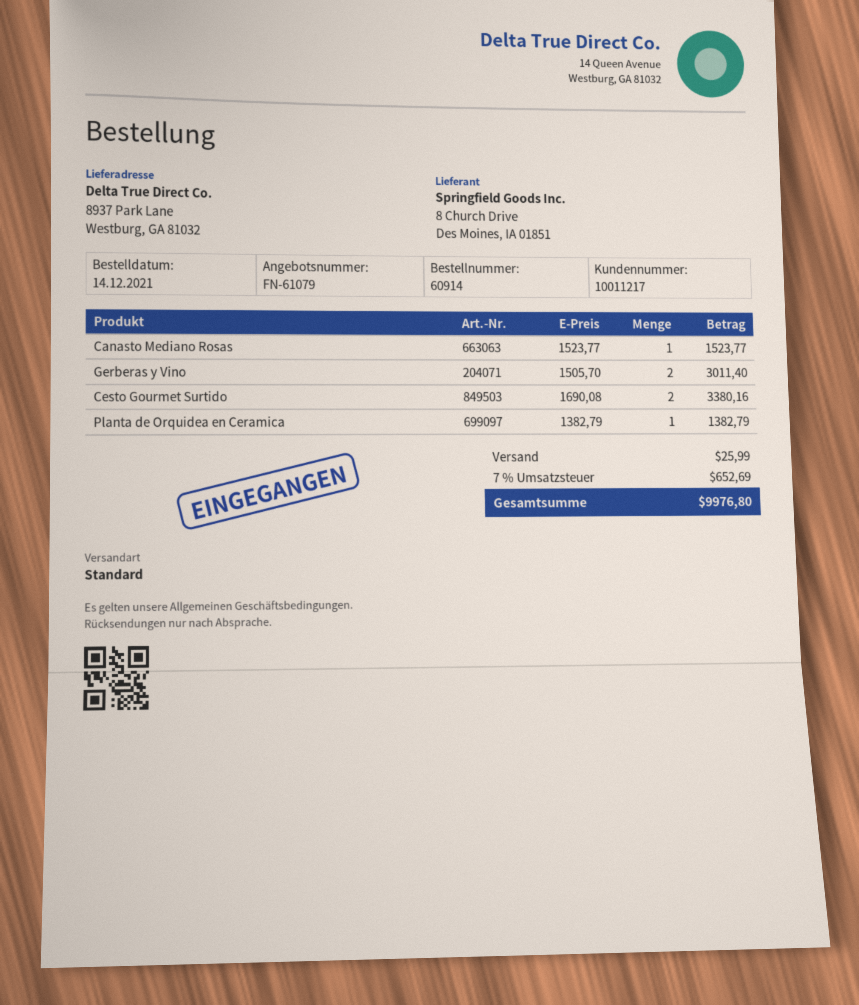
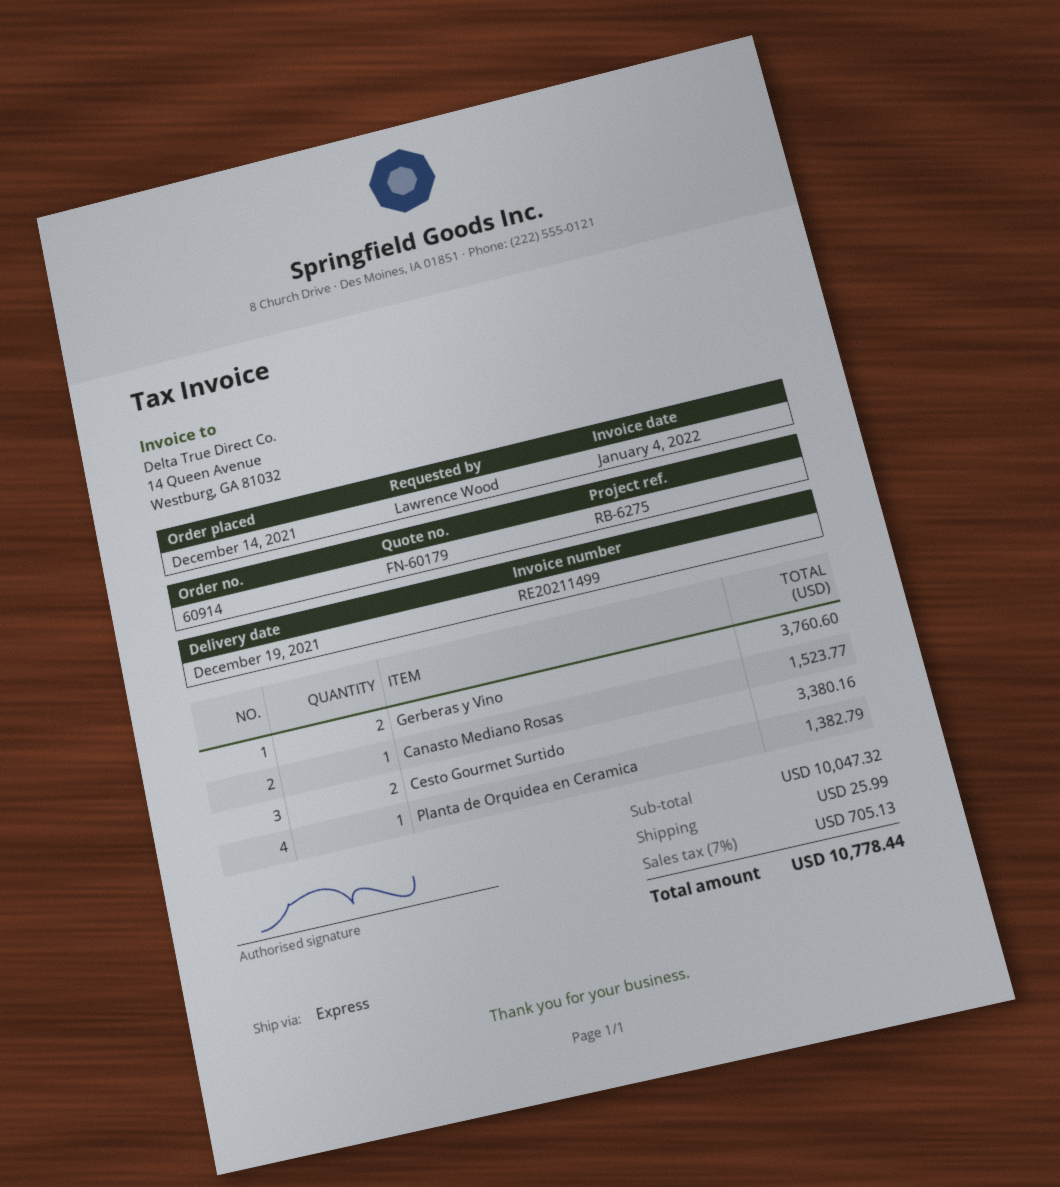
quote number: FN-61079 -> FN-60179
shipping method: standard -> express
Gerberas y Vino: 2 for 3011.40 -> 2 for 3760.60
tax: 7% = 652.69 -> 7% = 705.13
total: 9976.80 -> 10778.44

